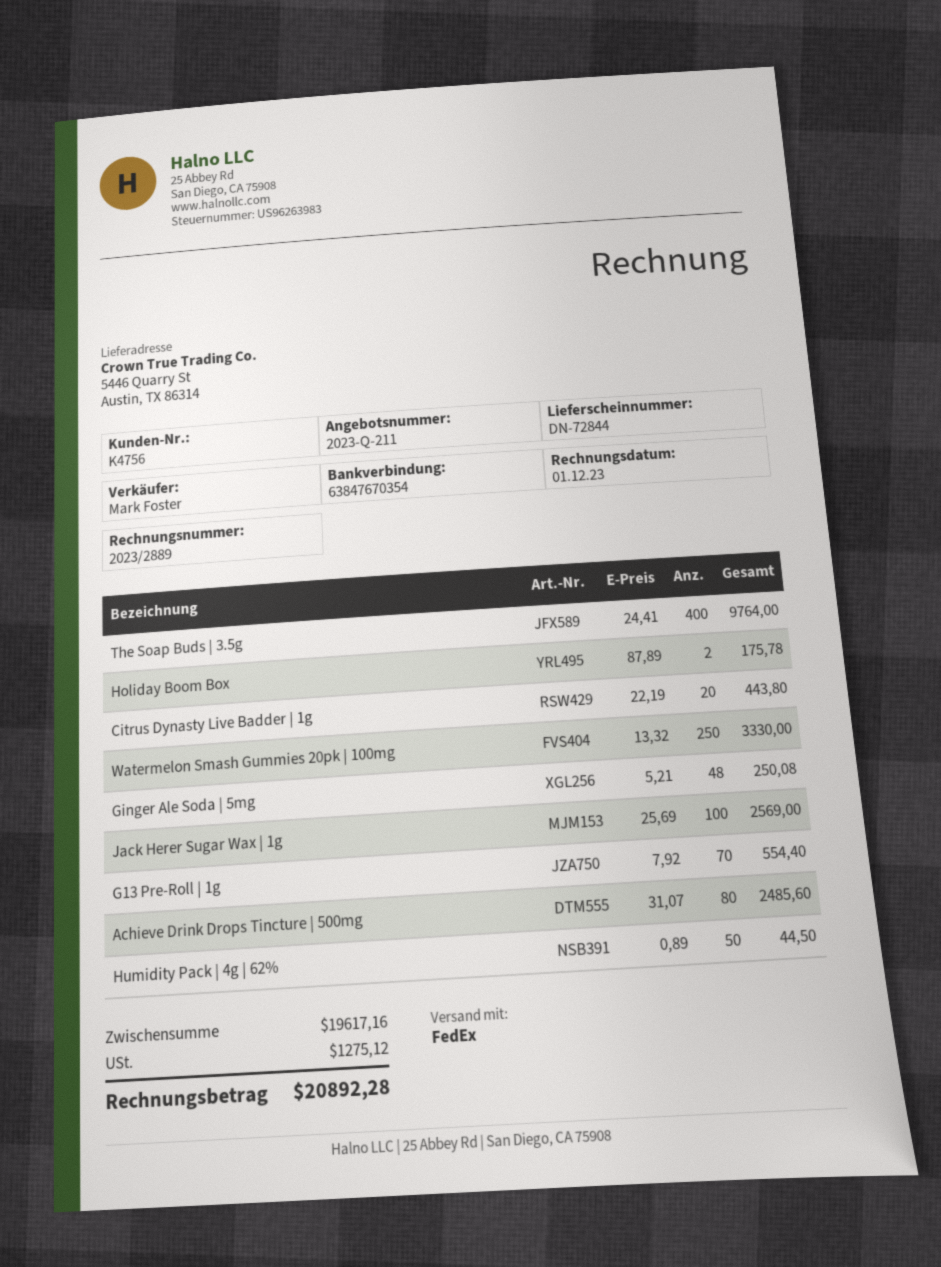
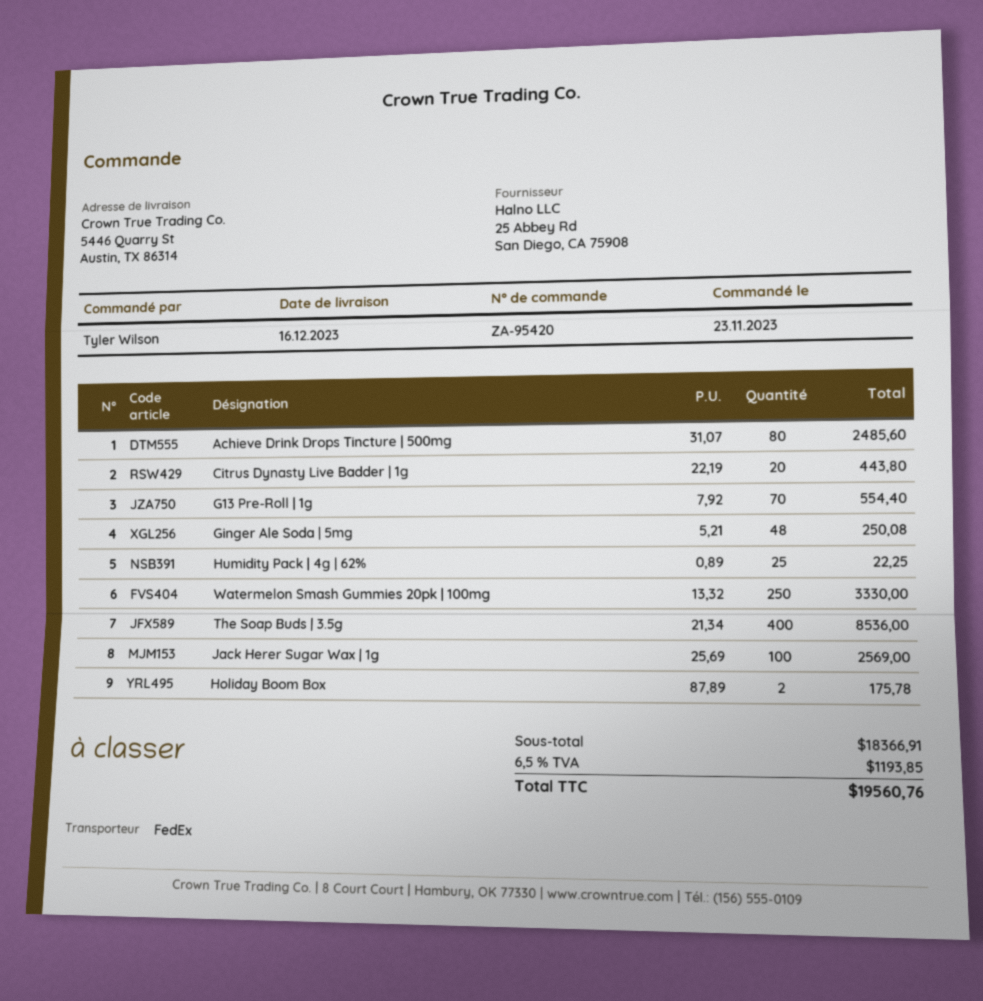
The Soap Buds | 3.5g: 400 x 24.41 = 9764.00 -> 400 x 21.34 = 8536.00
Humidity Pack | 4g | 62%: 50 x 0.89 = 44.50 -> 25 x 0.89 = 22.25
subtotal: 19617.16 -> 18366.91
tax: 1275.12 -> 1193.85
total: 20892.28 -> 19560.76

